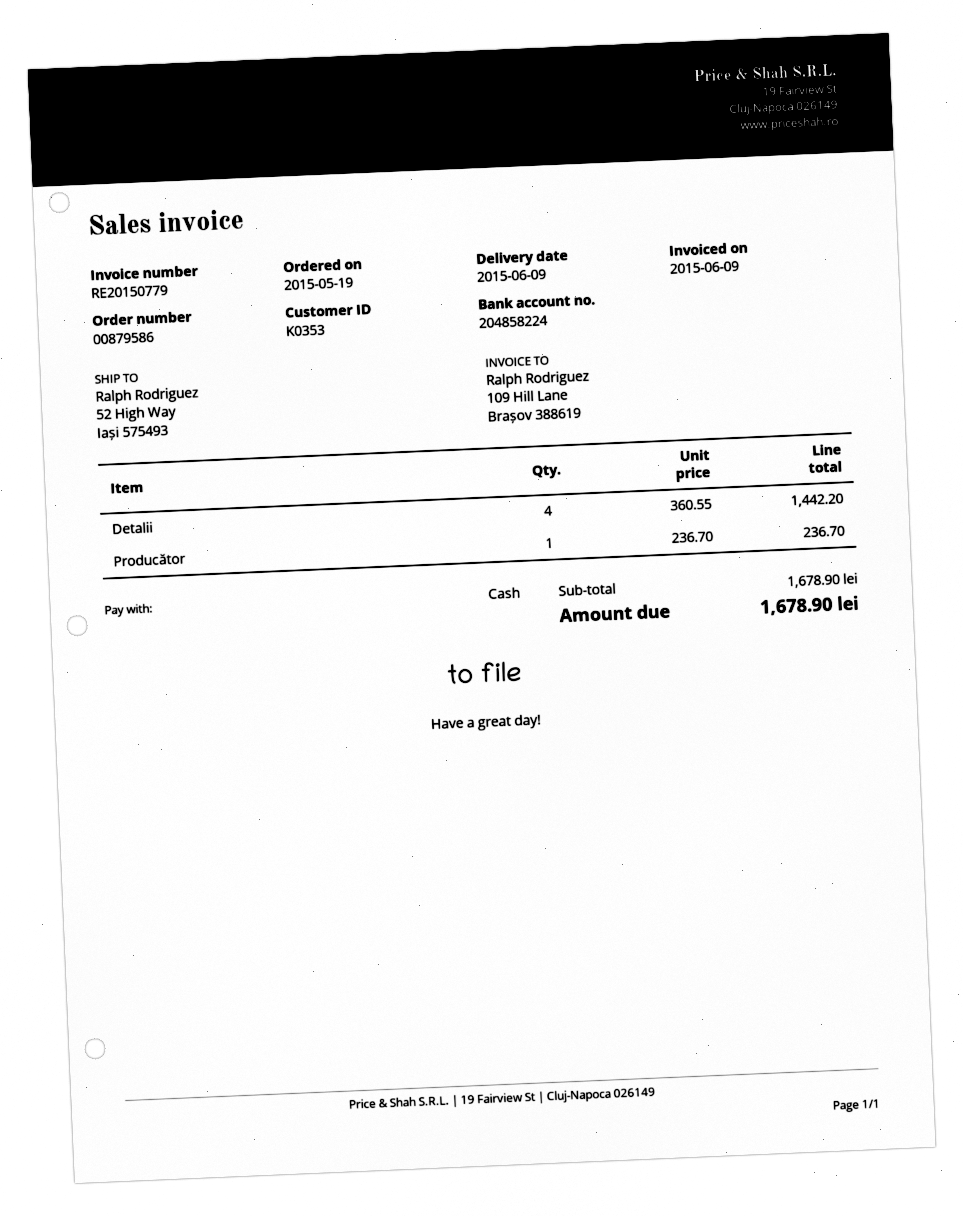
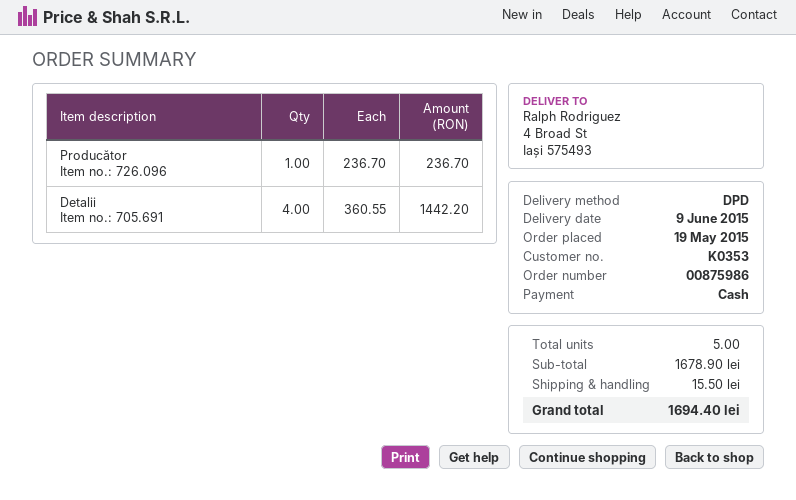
order number: 00879586 -> 00875986
ship to: 52 High Way, Iași 575493 -> 4 Broad St, Iași 575493
shipping: none -> 15.50
total: 1678.90 -> 1694.40

